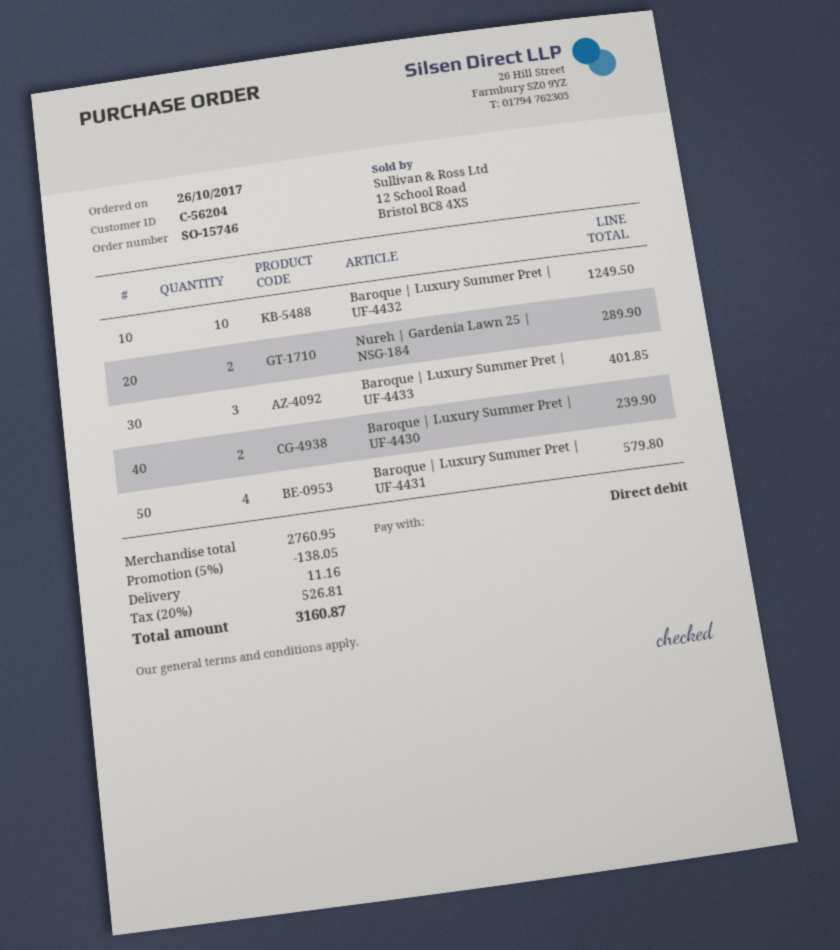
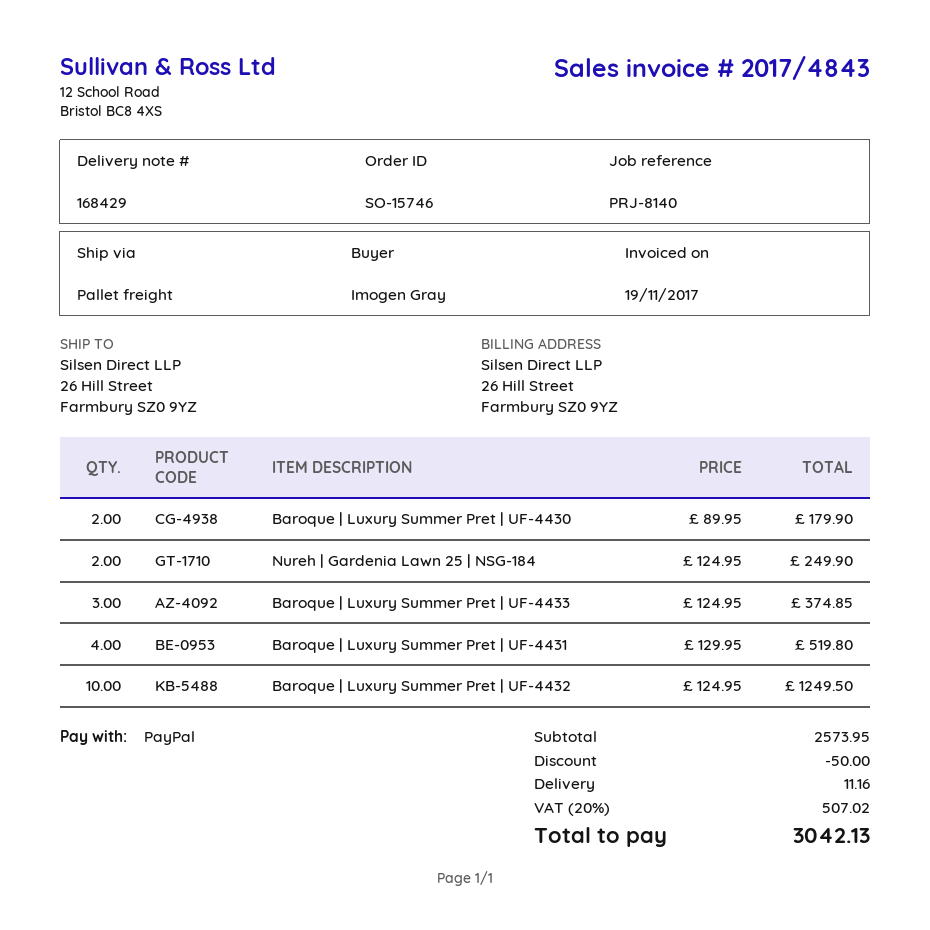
payment method: direct debit -> PayPal
Nureh | Gardenia Lawn 25 | NSG-184: 2 for 289.90 -> 2 for 249.90
Baroque | Luxury Summer Pret | UF-4433: 3 for 401.85 -> 3 for 374.85
Baroque | Luxury Summer Pret | UF-4430: 2 for 239.90 -> 2 for 179.90
Baroque | Luxury Summer Pret | UF-4431: 4 for 579.80 -> 4 for 519.80
subtotal: 2760.95 -> 2573.95
discount: 138.05 -> 50.00
tax: 20% = 526.81 -> 20% = 507.02
total: 3160.87 -> 3042.13

